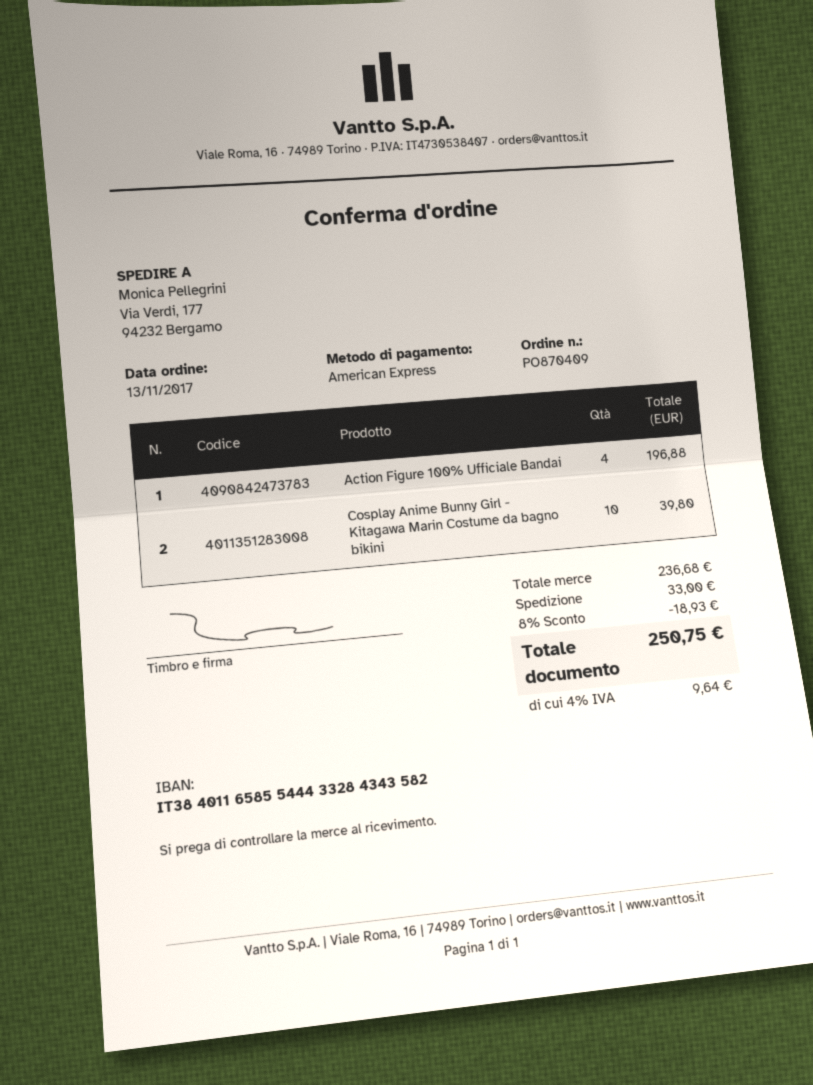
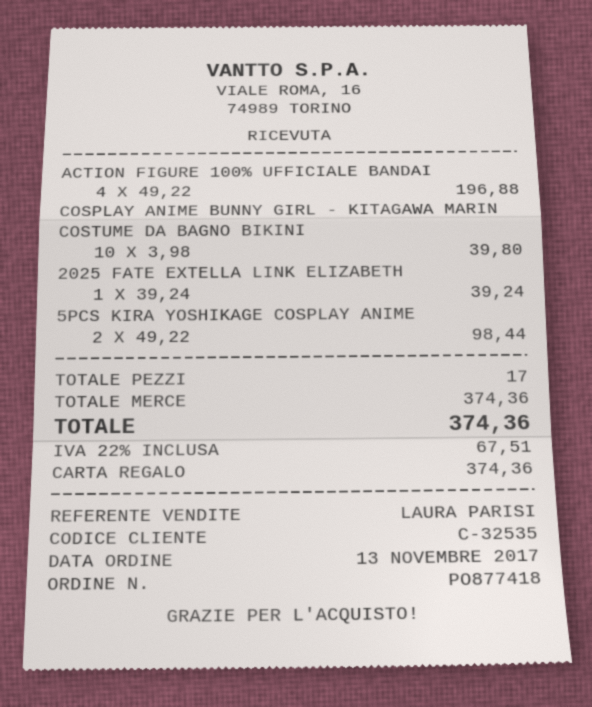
order number: PO870409 -> PO877418
payment method: American Express -> gift card
2025 FATE EXTELLA LINK ELIZABETH: none -> 1 for 39.24
5PCS KIRA YOSHIKAGE COSPLAY ANIME: none -> 2 for 98.44
subtotal: 236.68 -> 374.36
discount: 8% = 18.93 -> none
shipping: 33.00 -> none
tax: 4% = 9.64 -> 22% = 67.51
total: 250.75 -> 374.36

